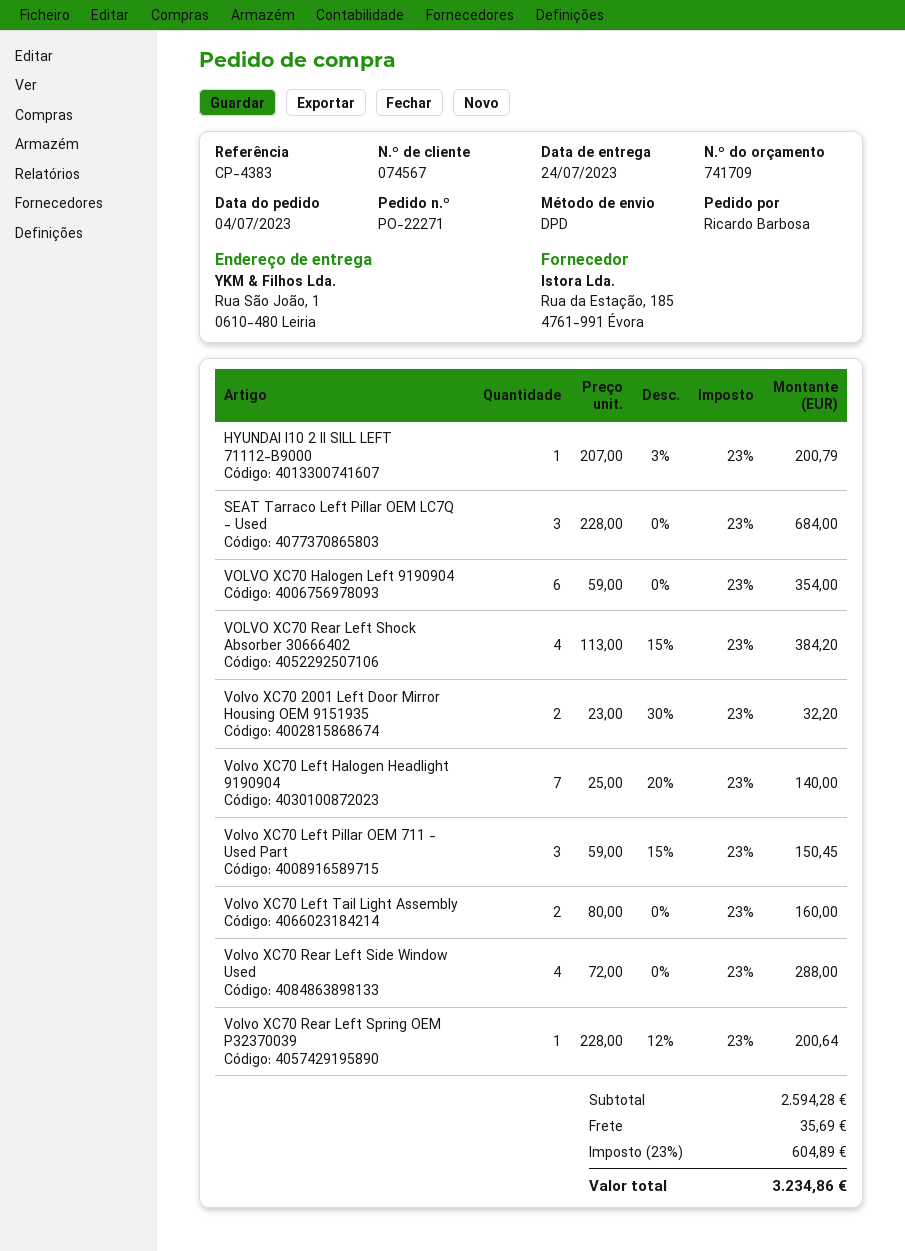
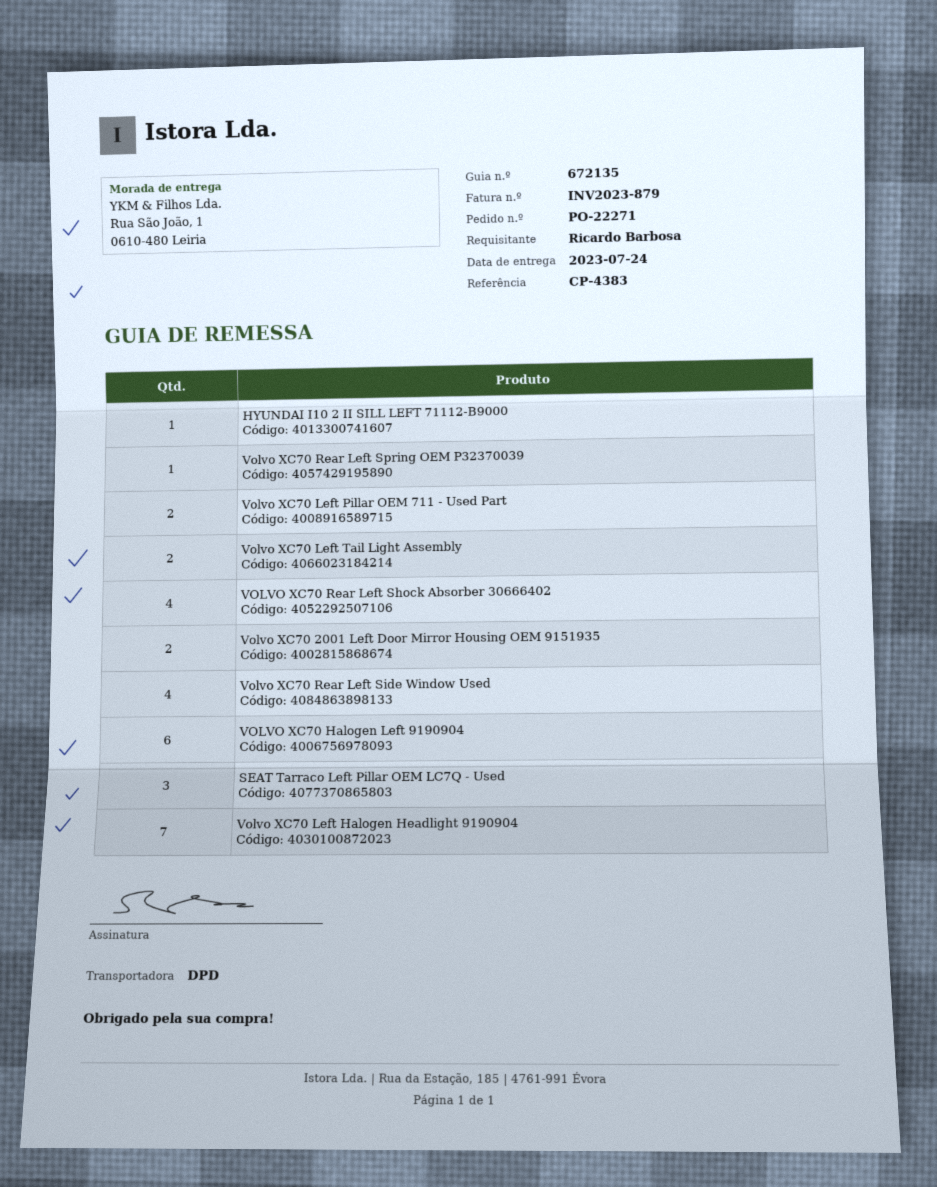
Volvo XC70 Left Pillar OEM 711 - Used Part: 3 -> 2

